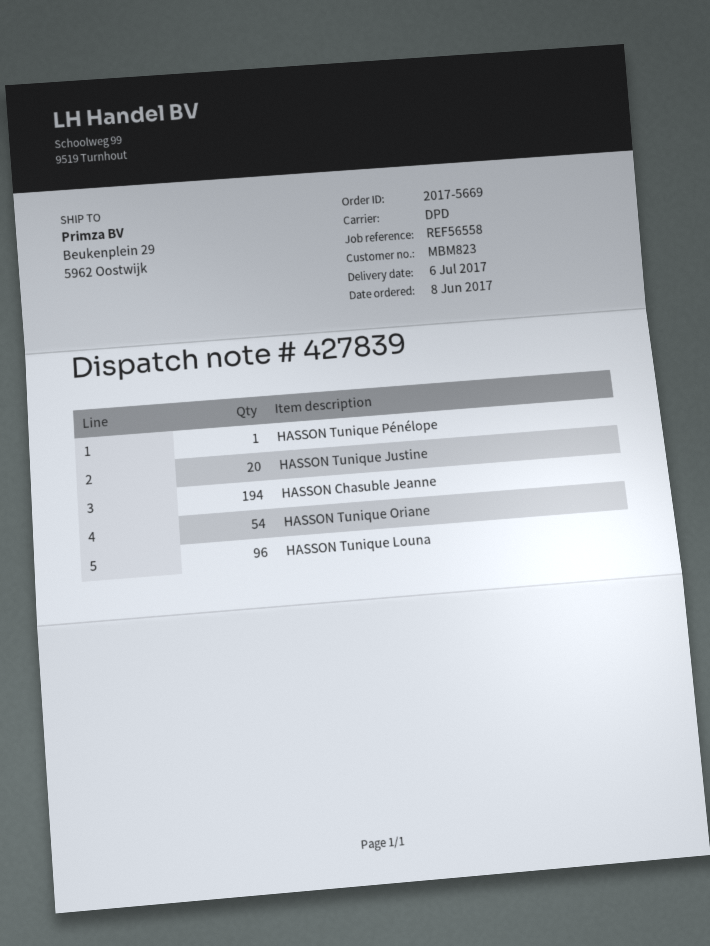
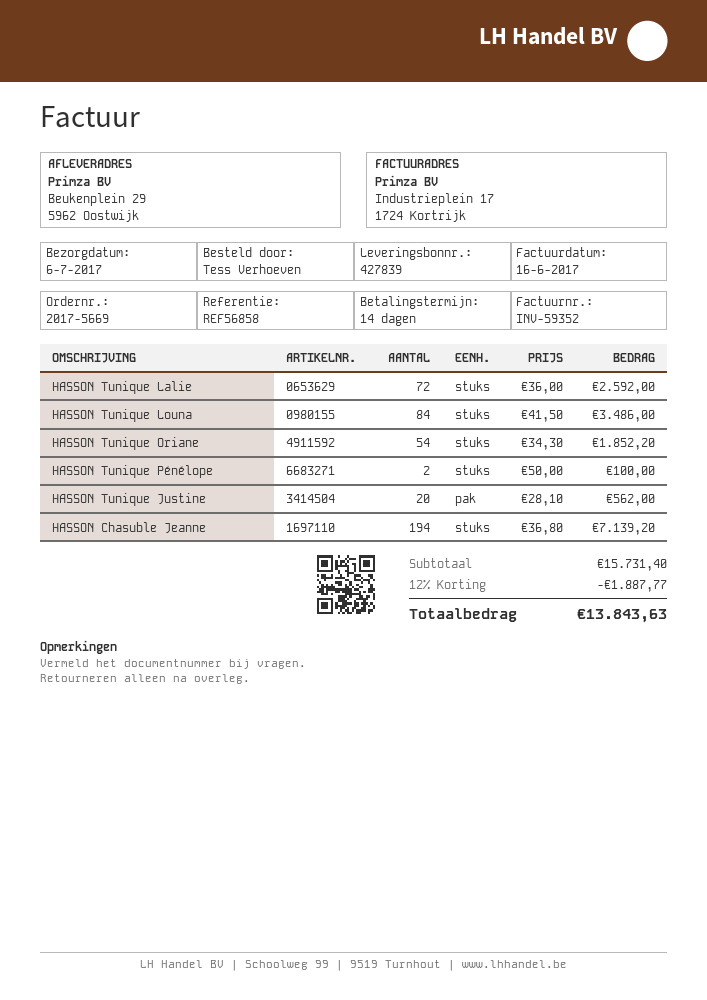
reference: REF56558 -> REF56858
HASSON Tunique Pénélope: 1 -> 2
HASSON Tunique Louna: 96 -> 84
HASSON Tunique Lalie: none -> 72

